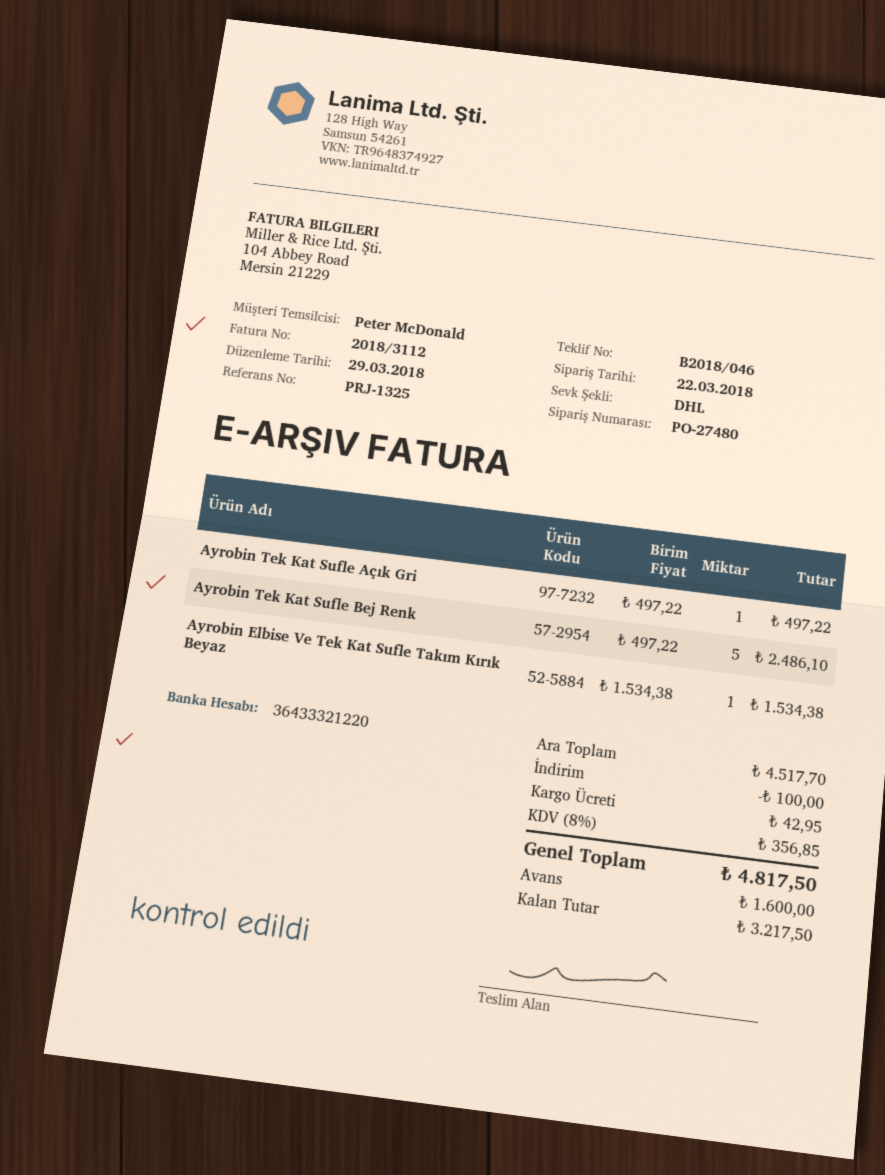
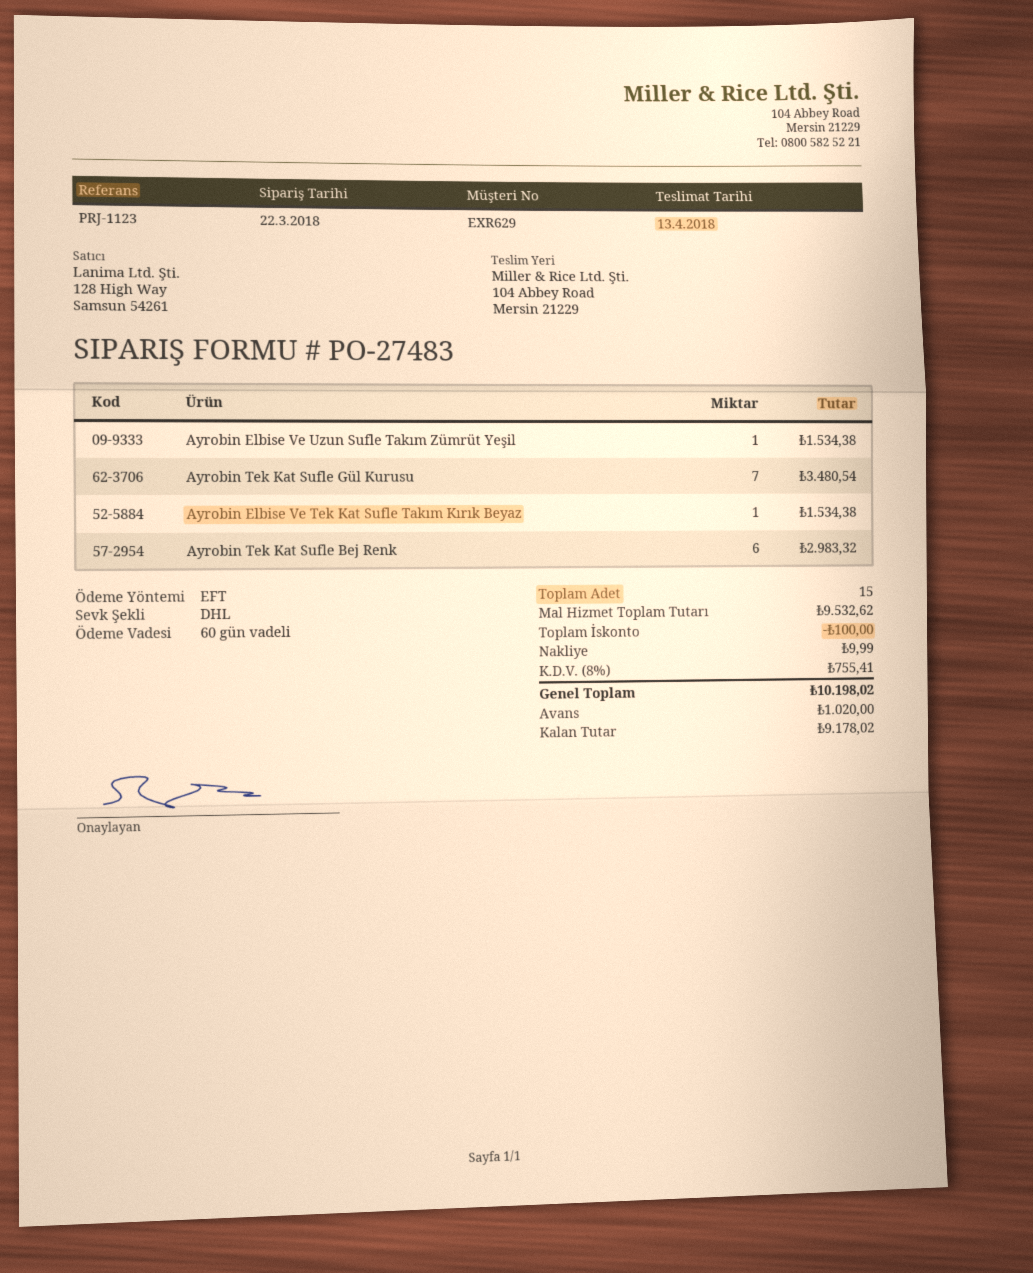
order number: PO-27480 -> PO-27483
reference: PRJ-1325 -> PRJ-1123
Ayrobin Tek Kat Sufle Açık Gri: 1 for 497.22 -> none
Ayrobin Tek Kat Sufle Bej Renk: 5 for 2486.10 -> 6 for 2983.32
Ayrobin Elbise Ve Uzun Sufle Takım Zümrüt Yeşil: none -> 1 for 1534.38
Ayrobin Tek Kat Sufle Gül Kurusu: none -> 7 for 3480.54
subtotal: 4517.70 -> 9532.62
shipping: 42.95 -> 9.99
tax: 8% = 356.85 -> 8% = 755.41
total: 4817.50 -> 10198.02
deposit: 1600.00 -> 1020.00
balance: 3217.50 -> 9178.02

